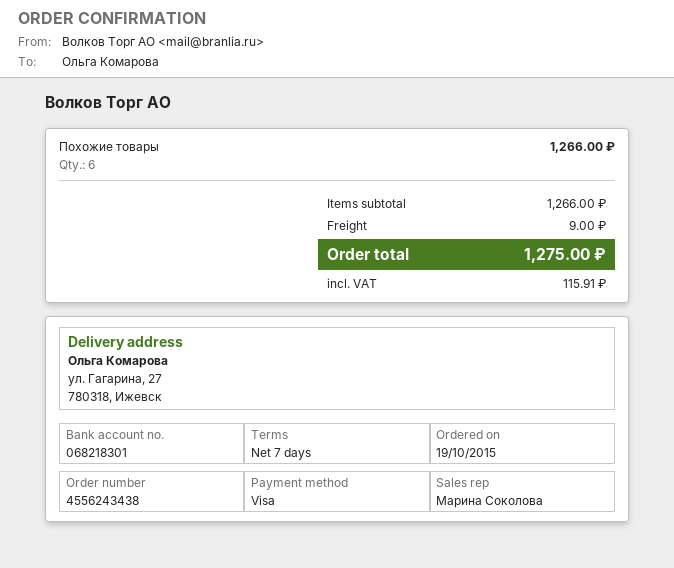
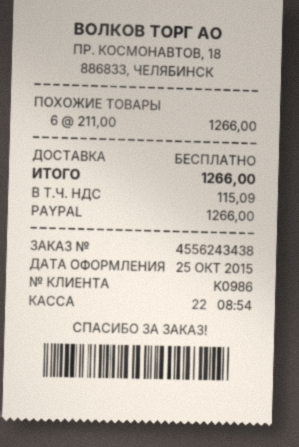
order date: 2015-10-19 -> 2015-10-25
payment method: Visa -> PayPal
shipping: 9.00 -> 0.00
tax: 115.91 -> 115.09
total: 1275.00 -> 1266.00

